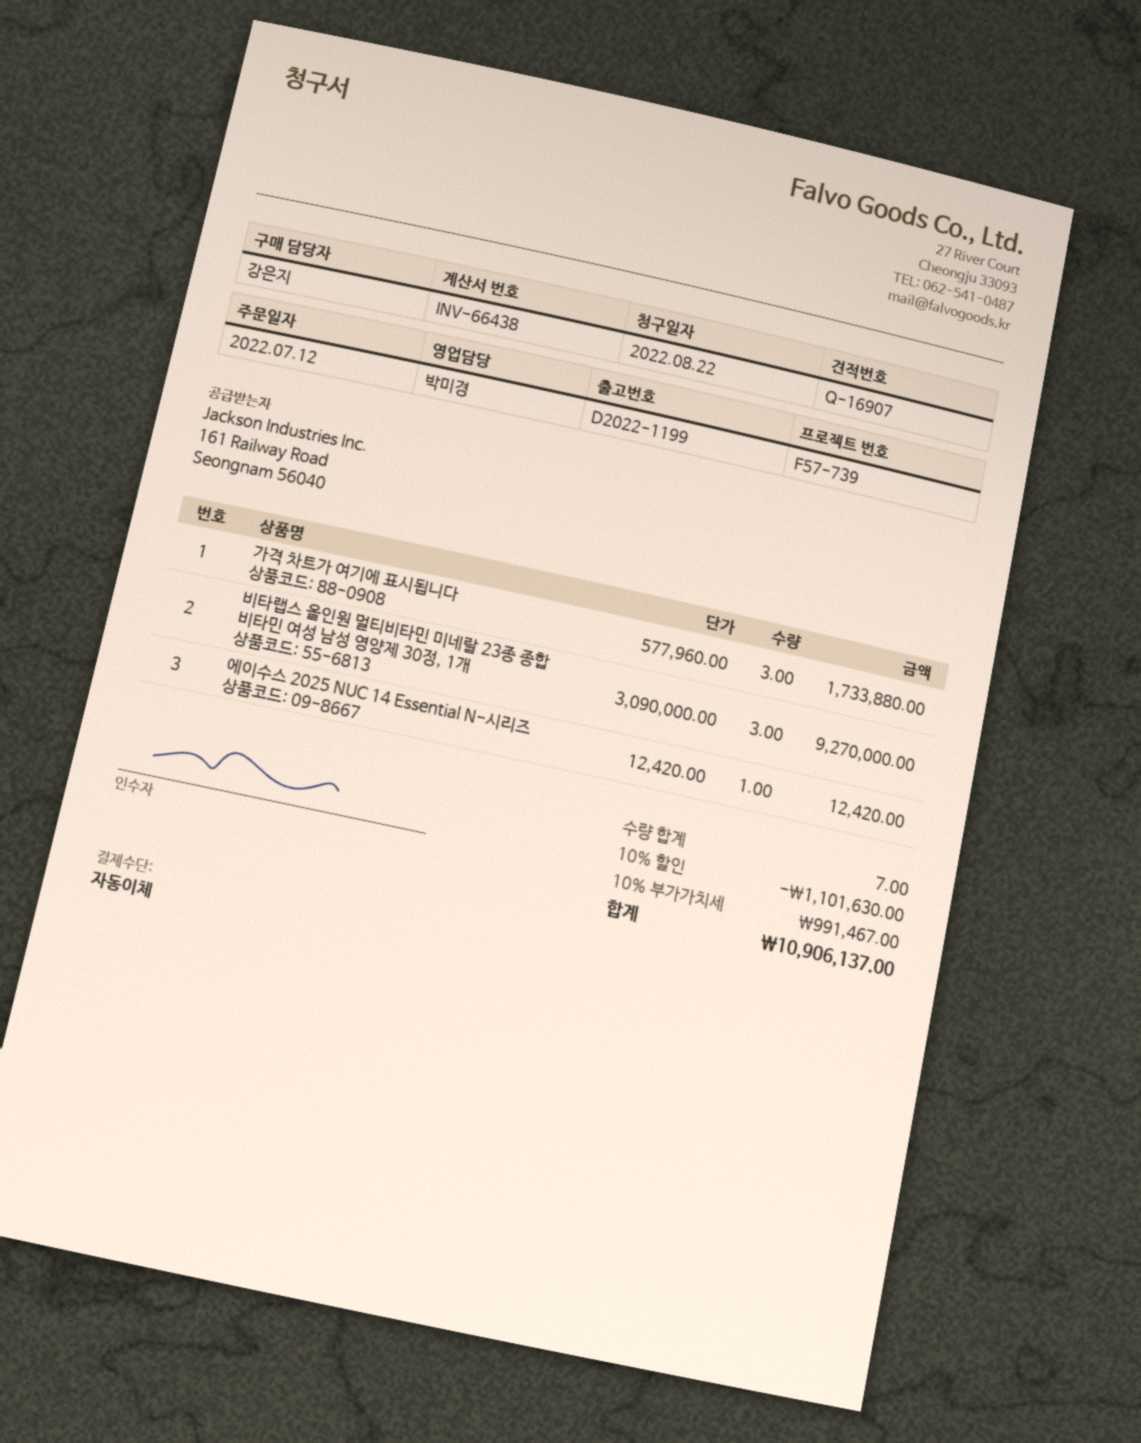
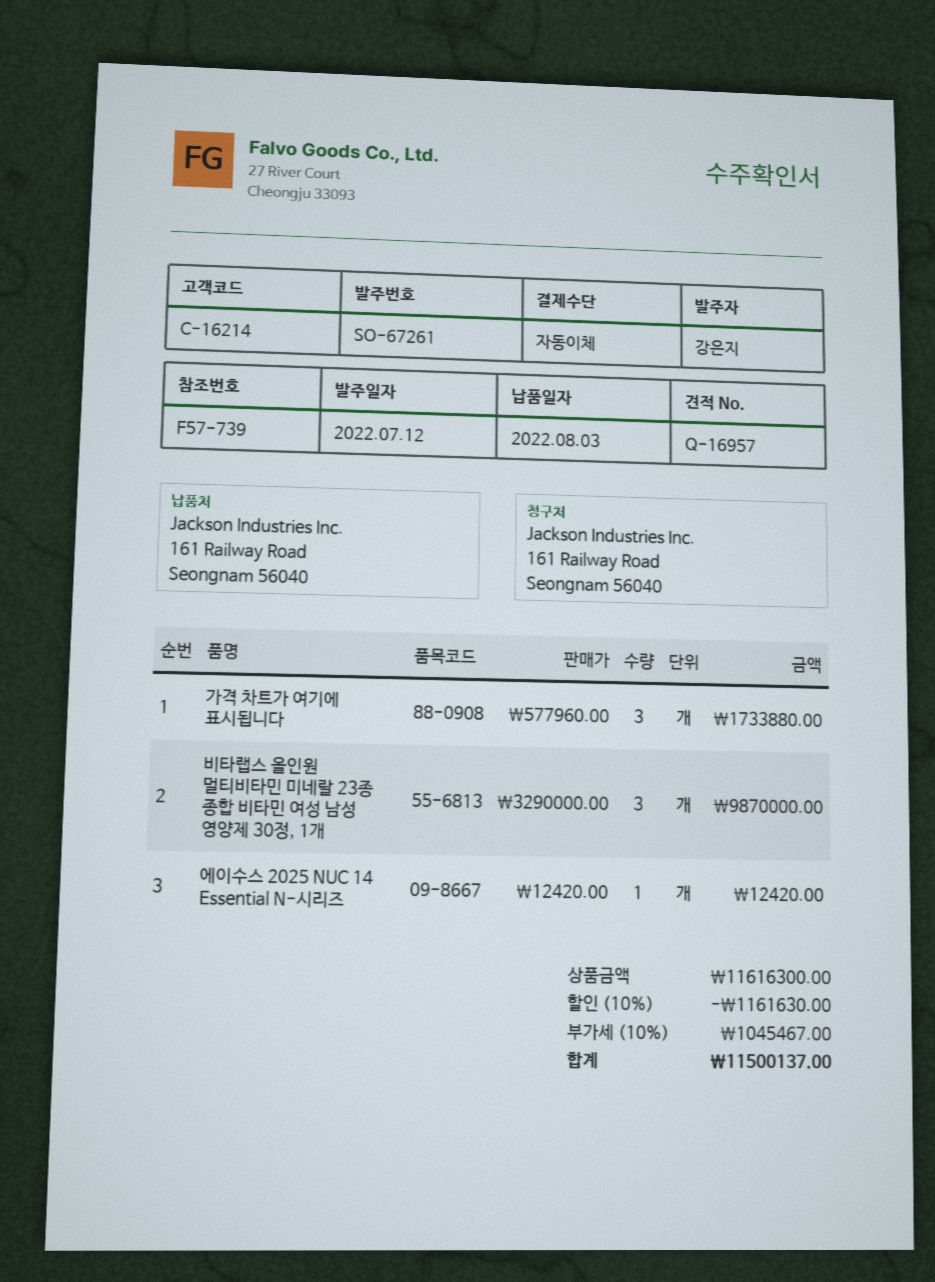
quote number: Q-16907 -> Q-16957
비타랩스 올인원 멀티비타민 미네랄 23종 종합 비타민 여성 남성 영양제 30정, 1개: 3 x 3090000.00 = 9270000.00 -> 3 x 3290000.00 = 9870000.00
discount: 10% = 1101630.00 -> 10% = 1161630.00
tax: 10% = 991467.00 -> 10% = 1045467.00
total: 10906137.00 -> 11500137.00

